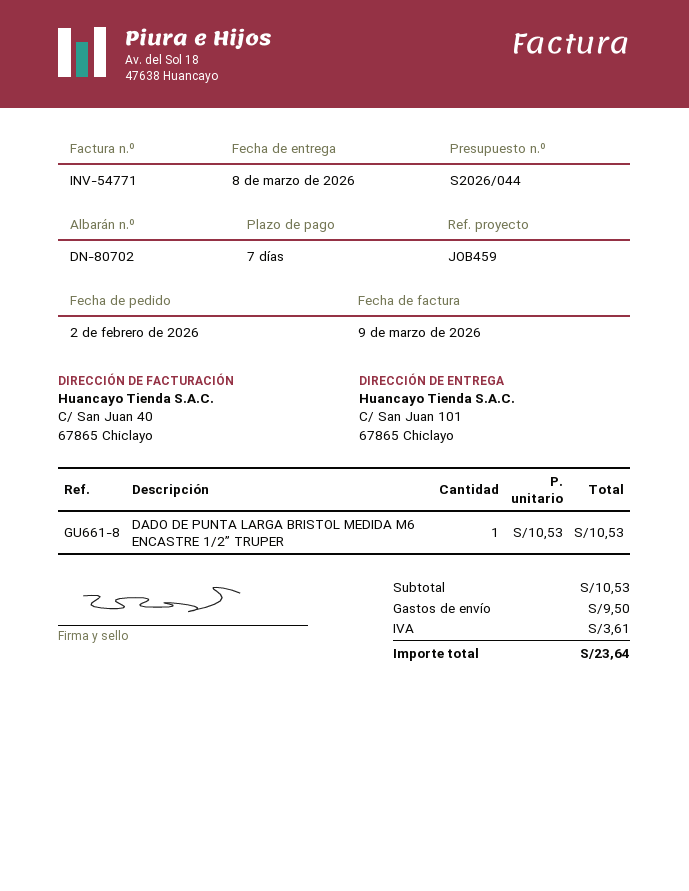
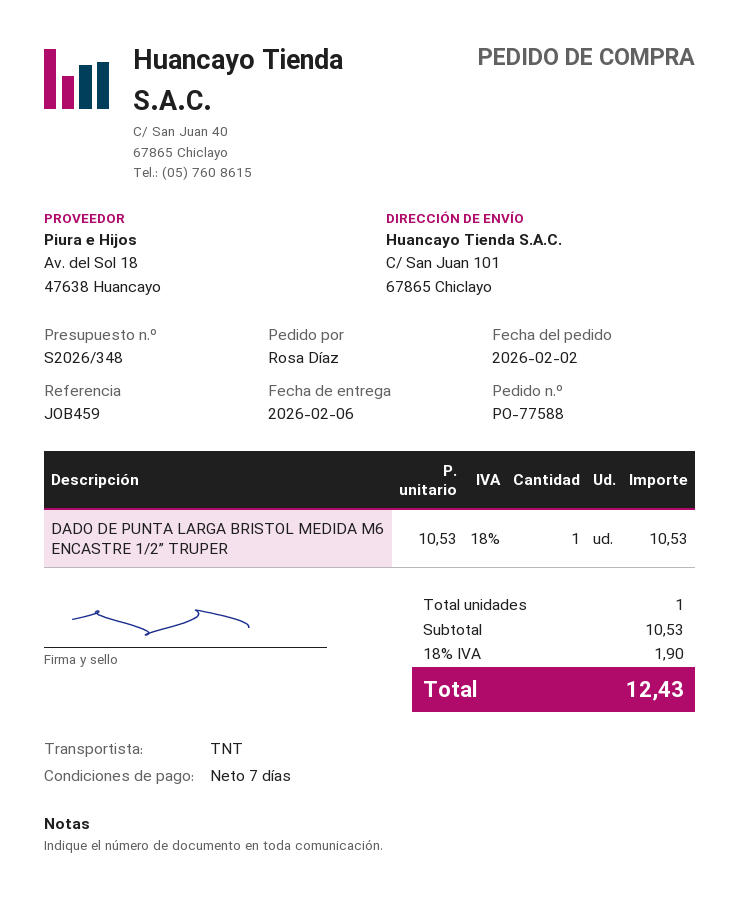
quote number: S2026/044 -> S2026/348
delivery date: 2026-03-08 -> 2026-02-06
shipping: 9.50 -> none
tax: 3.61 -> 1.90
total: 23.64 -> 12.43

